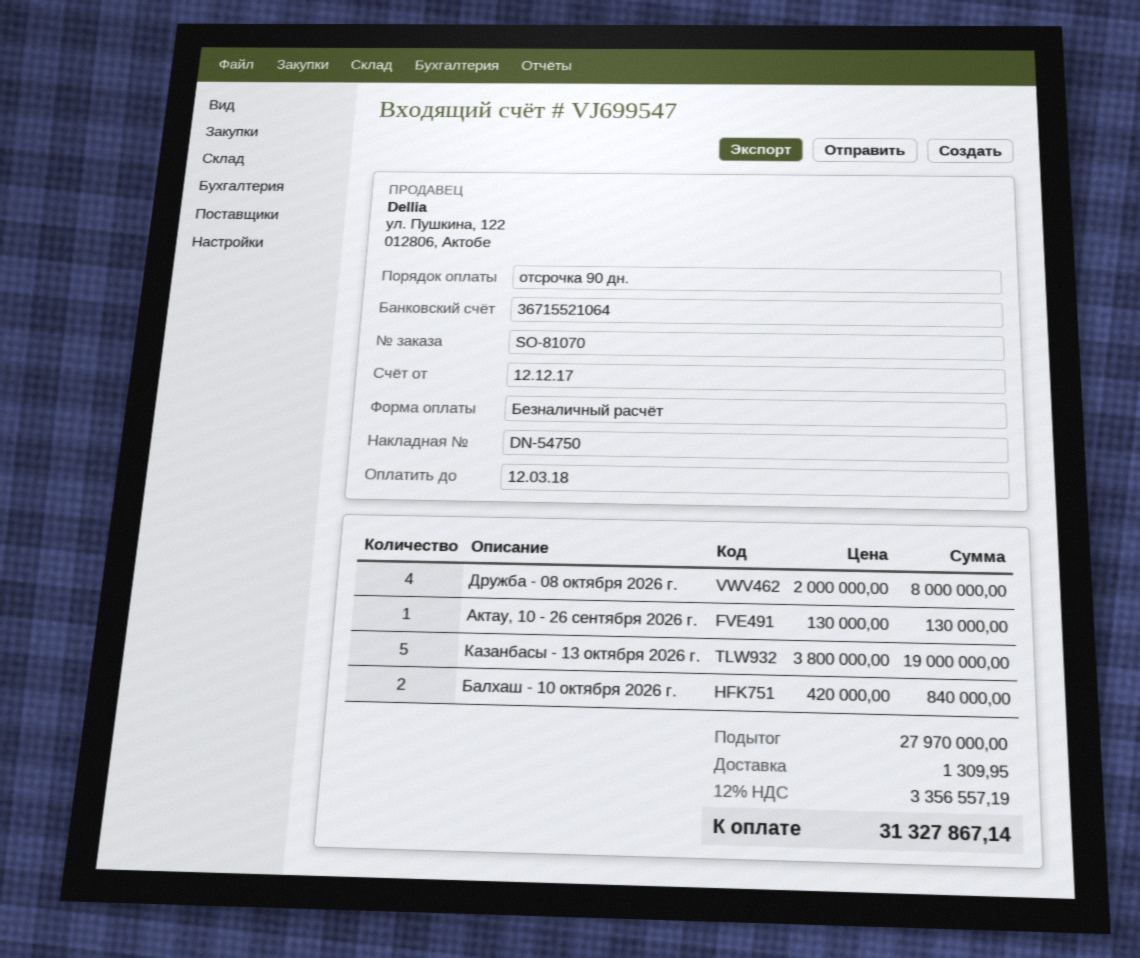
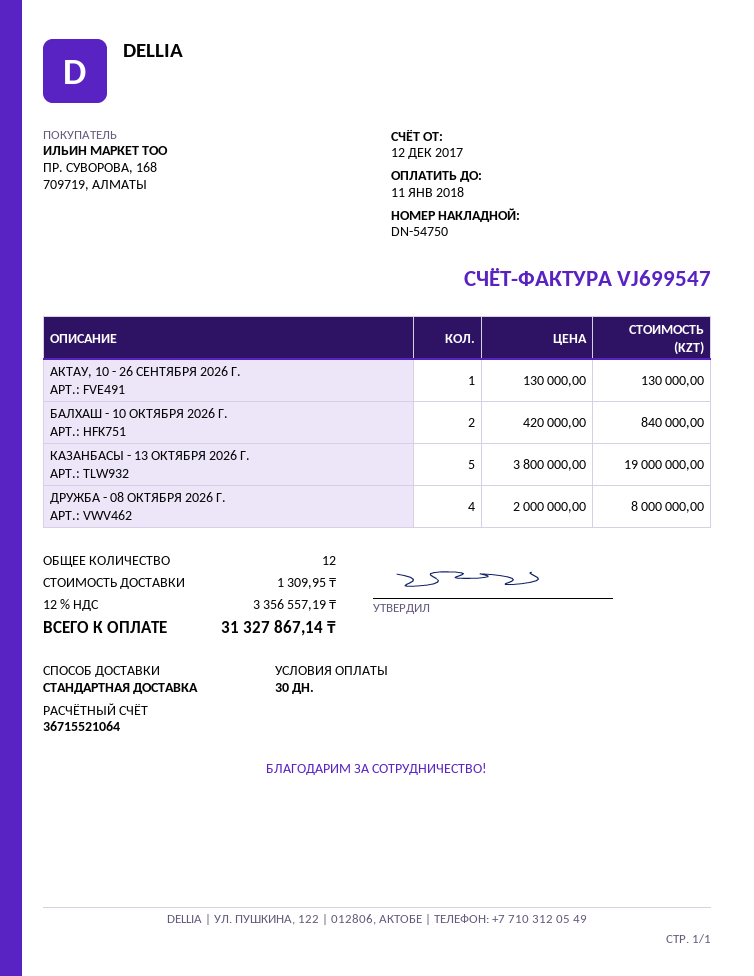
payment terms: 90 days -> 30 days
due date: 2018-03-12 -> 2018-01-11

